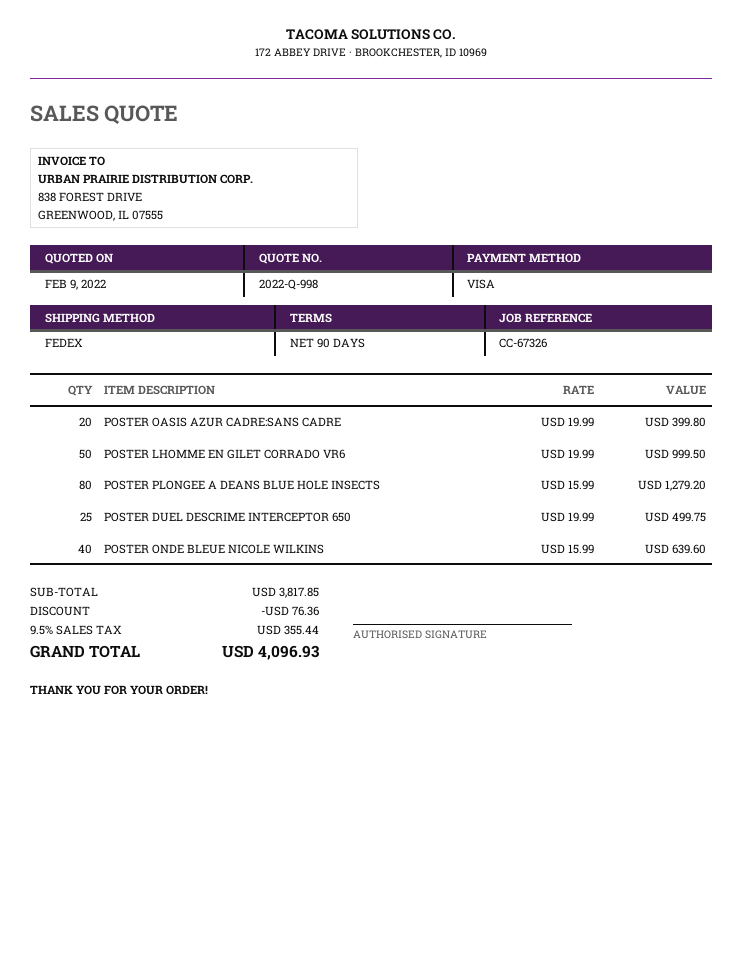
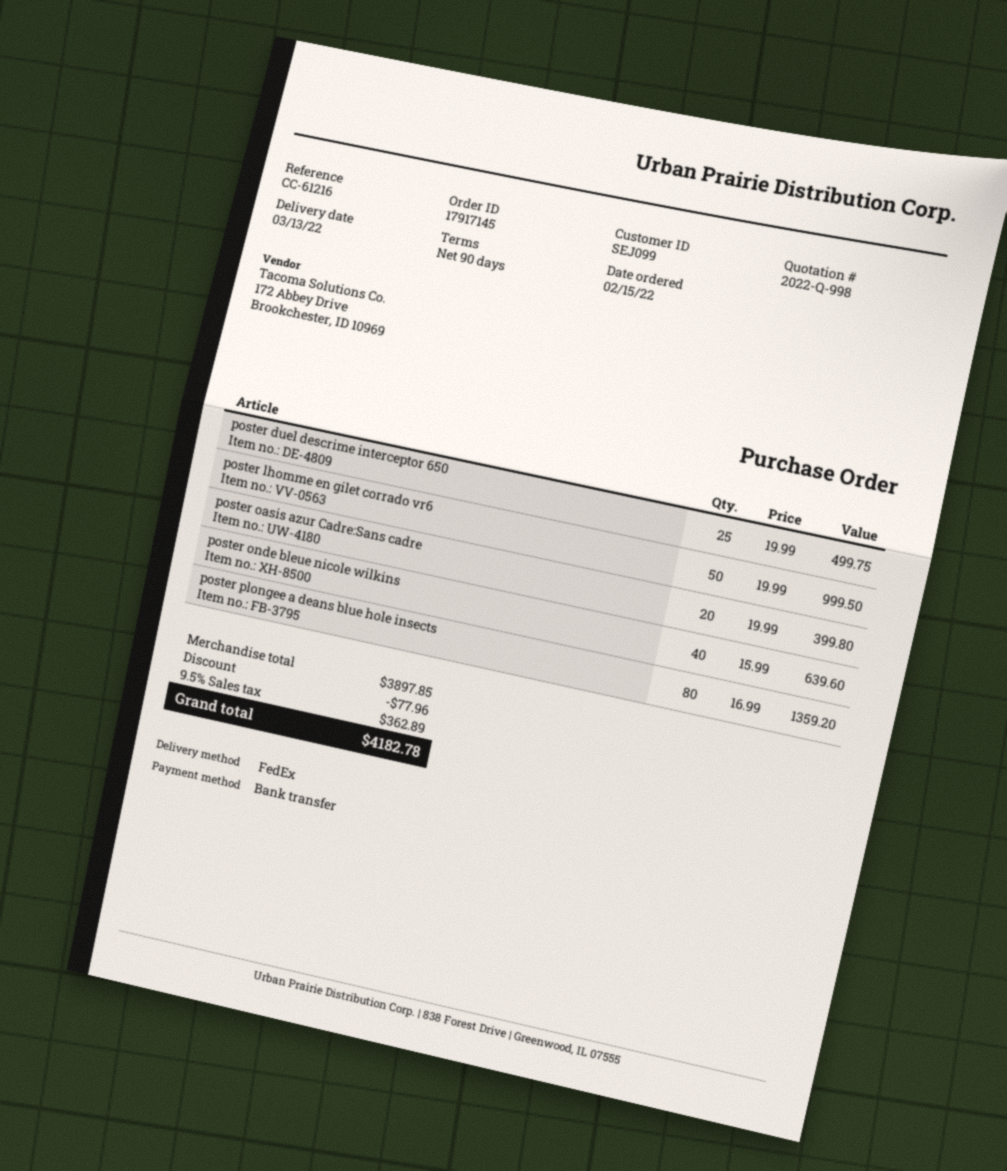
reference: CC-67326 -> CC-61216
payment method: Visa -> bank transfer
POSTER PLONGEE A DEANS BLUE HOLE INSECTS: 80 x 15.99 = 1279.20 -> 80 x 16.99 = 1359.20
subtotal: 3817.85 -> 3897.85
discount: 76.36 -> 77.96
tax: 9.5% = 355.44 -> 9.5% = 362.89
total: 4096.93 -> 4182.78

